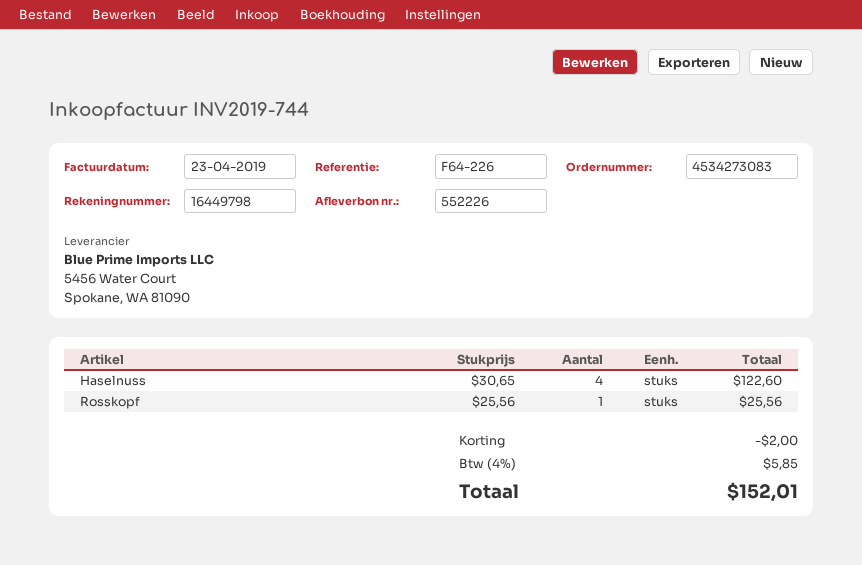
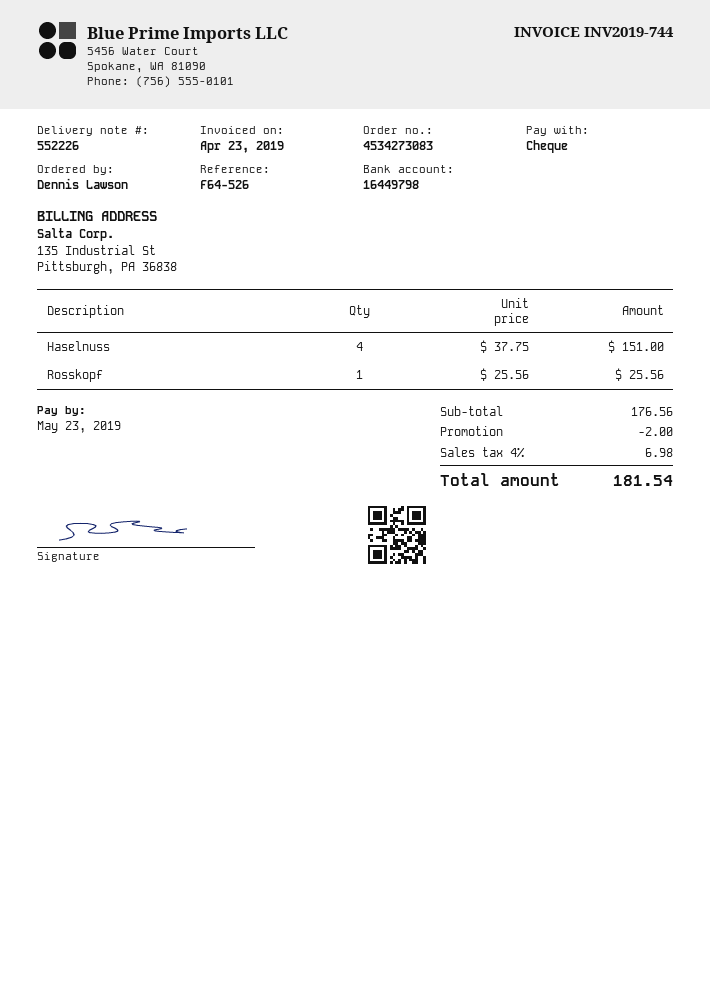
reference: F64-226 -> F64-526
Haselnuss: 4 x 30.65 = 122.60 -> 4 x 37.75 = 151.00
tax: 4% = 5.85 -> 4% = 6.98
total: 152.01 -> 181.54

